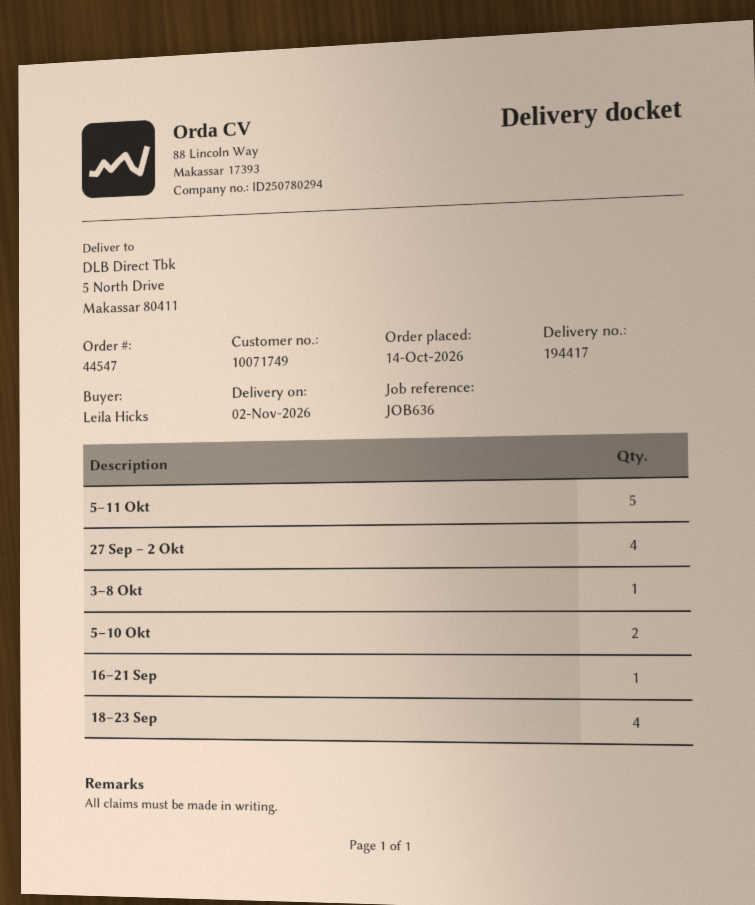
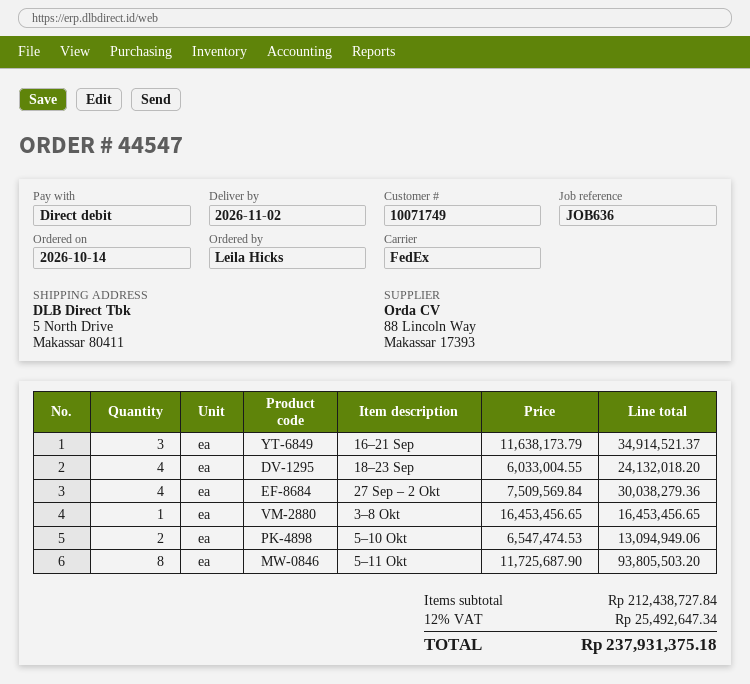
5–11 Okt: 5 -> 8
16–21 Sep: 1 -> 3

